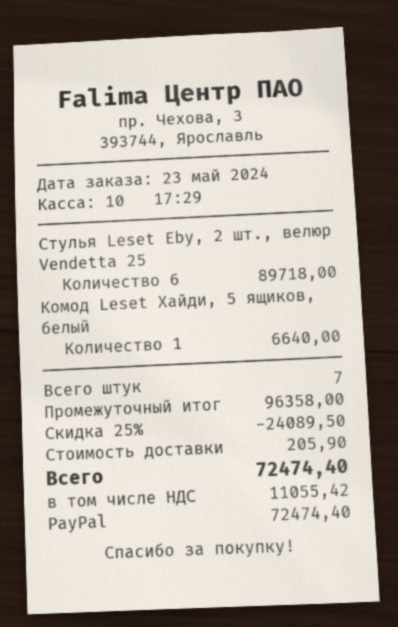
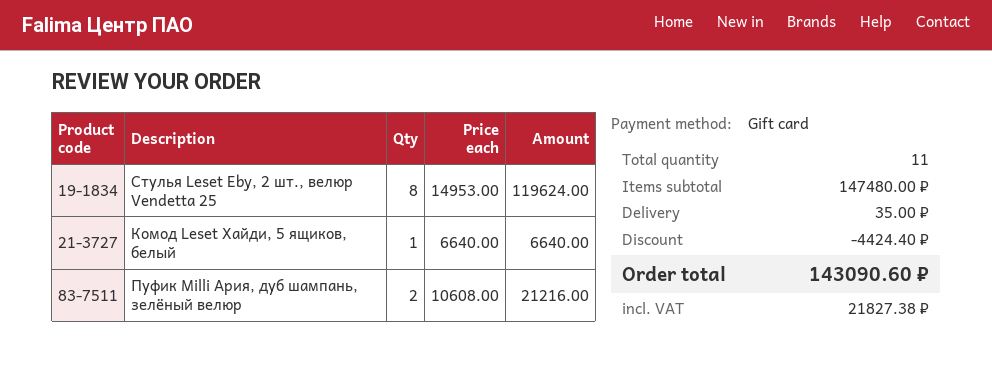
payment method: PayPal -> gift card
Стулья Leset Eby, 2 шт., велюр Vendetta 25: 6 for 89718.00 -> 8 for 119624.00
Пуфик Milli Ария, дуб шампань, зелёный велюр: none -> 2 for 21216.00
total quantity: 7 -> 11
subtotal: 96358.00 -> 147480.00
discount: 24089.50 -> 4424.40
shipping: 205.90 -> 35.00
tax: 11055.42 -> 21827.38
total: 72474.40 -> 143090.60

